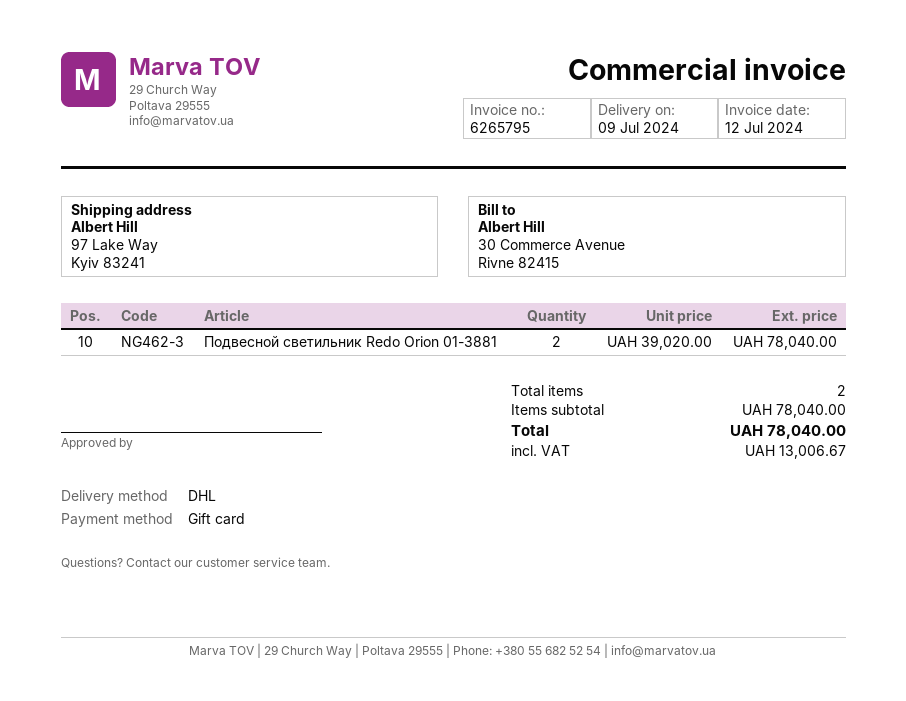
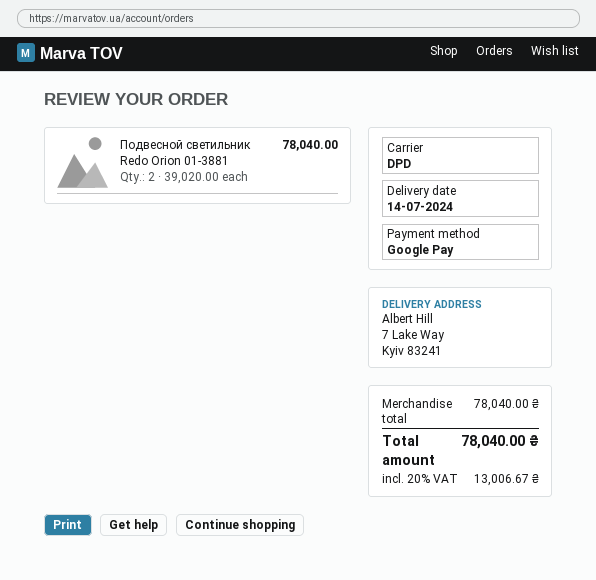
delivery date: 2024-07-09 -> 2024-07-14
payment method: gift card -> Google Pay
shipping method: DHL -> DPD
ship to: 97 Lake Way, Kyiv 83241 -> 7 Lake Way, Kyiv 83241

